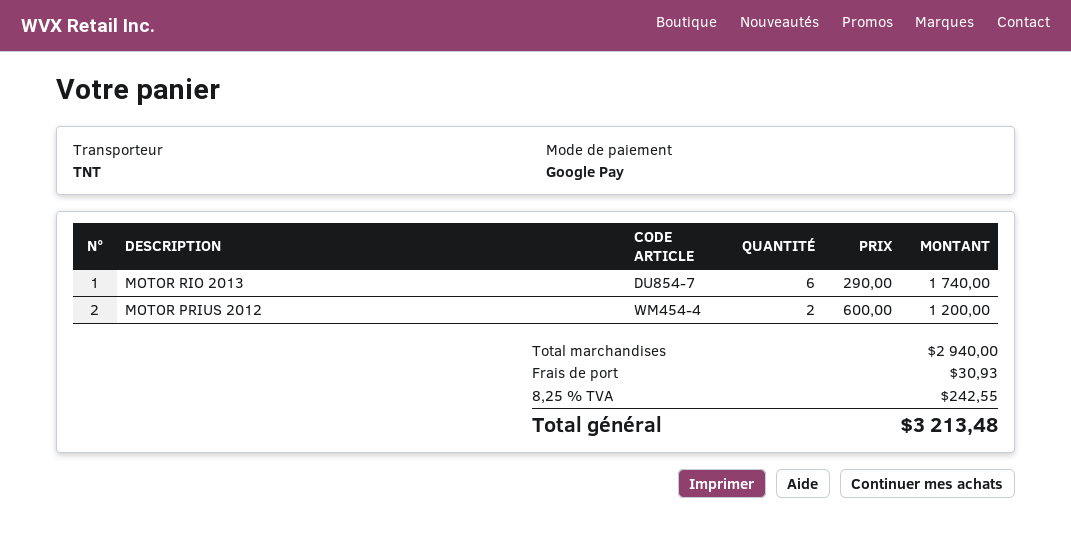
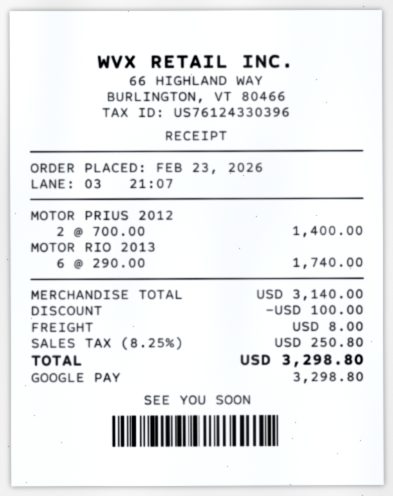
MOTOR PRIUS 2012: 2 x 600.00 = 1200.00 -> 2 x 700.00 = 1400.00
subtotal: 2940.00 -> 3140.00
discount: none -> 100.00
shipping: 30.93 -> 8.00
tax: 8.25% = 242.55 -> 8.25% = 250.80
total: 3213.48 -> 3298.80

